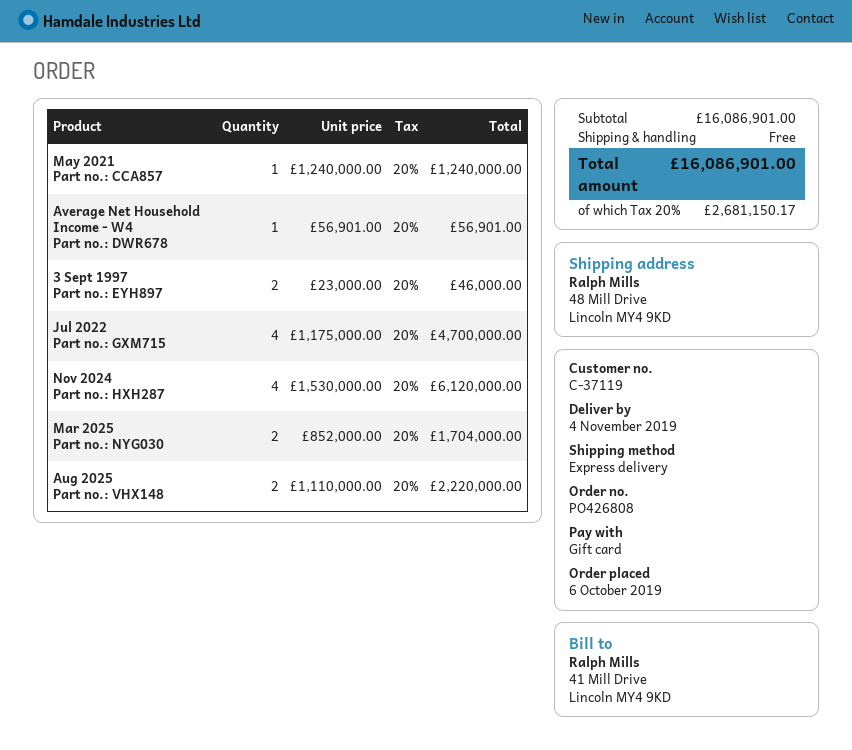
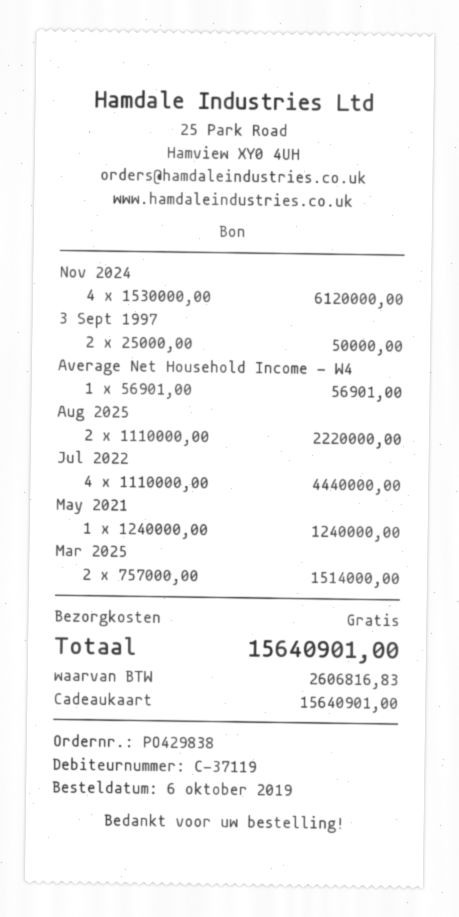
order number: PO426808 -> PO429838
3 Sept 1997: 2 x 23000.00 = 46000.00 -> 2 x 25000.00 = 50000.00
Jul 2022: 4 x 1175000.00 = 4700000.00 -> 4 x 1110000.00 = 4440000.00
Mar 2025: 2 x 852000.00 = 1704000.00 -> 2 x 757000.00 = 1514000.00
tax: 2681150.17 -> 2606816.83
total: 16086901.00 -> 15640901.00

